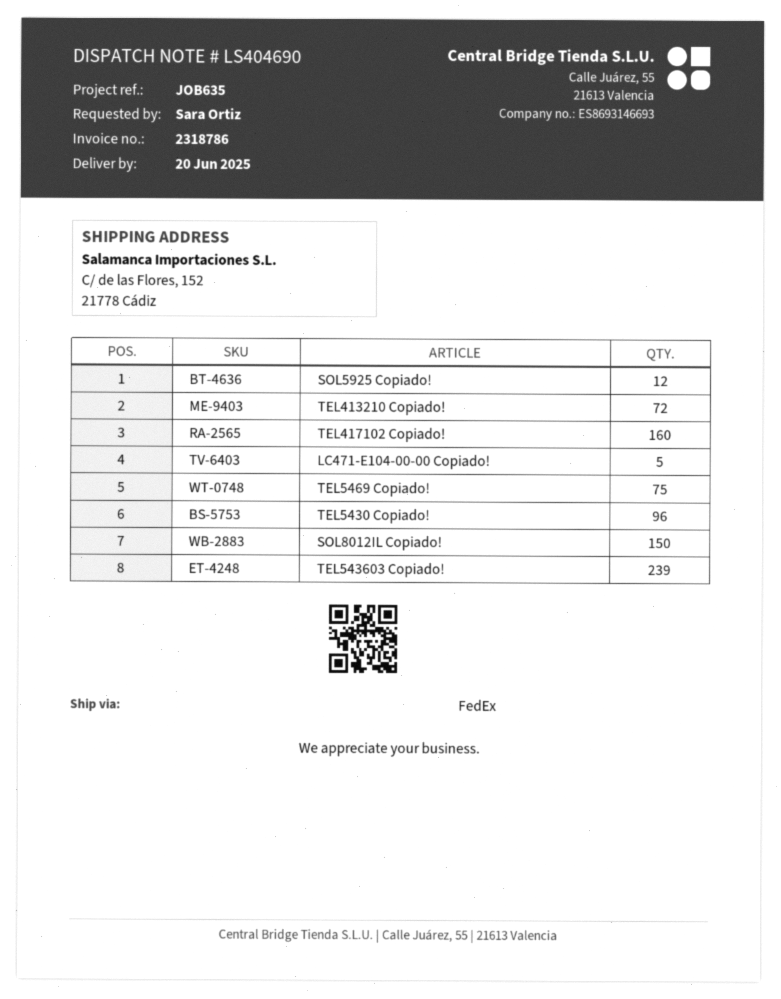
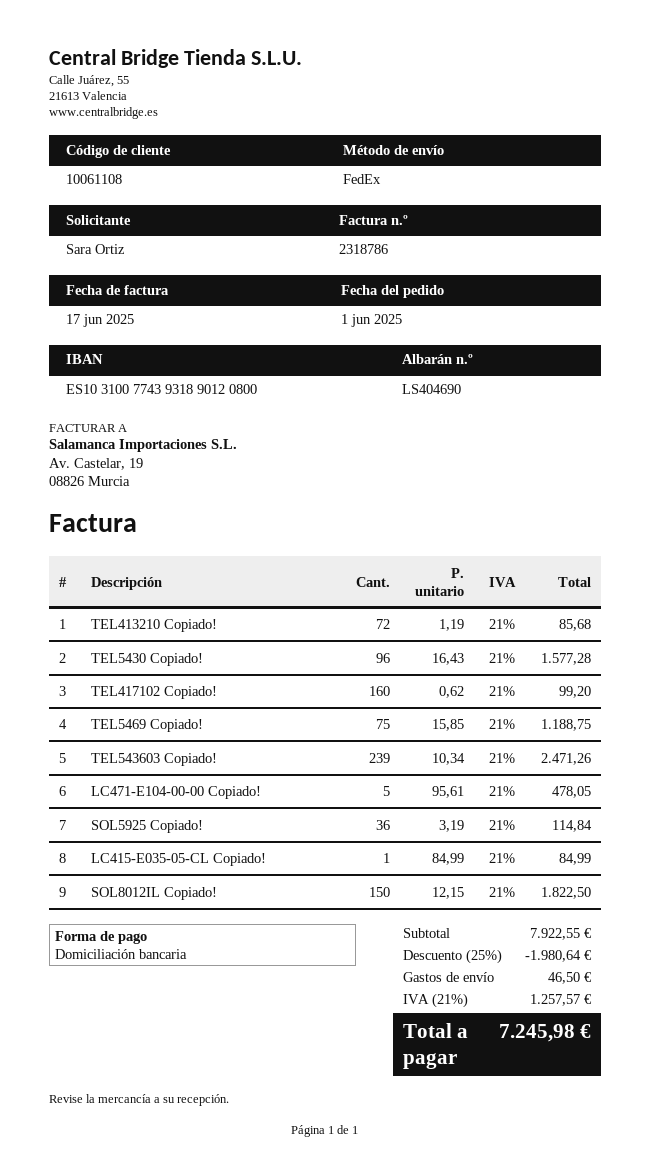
SOL5925 Copiado!: 12 -> 36
LC415-E035-05-CL Copiado!: none -> 1

